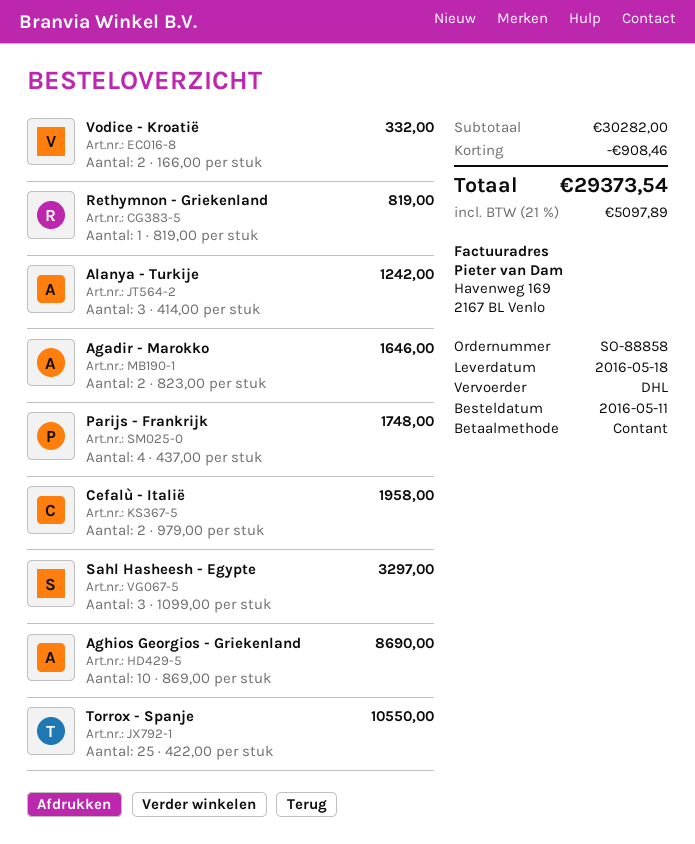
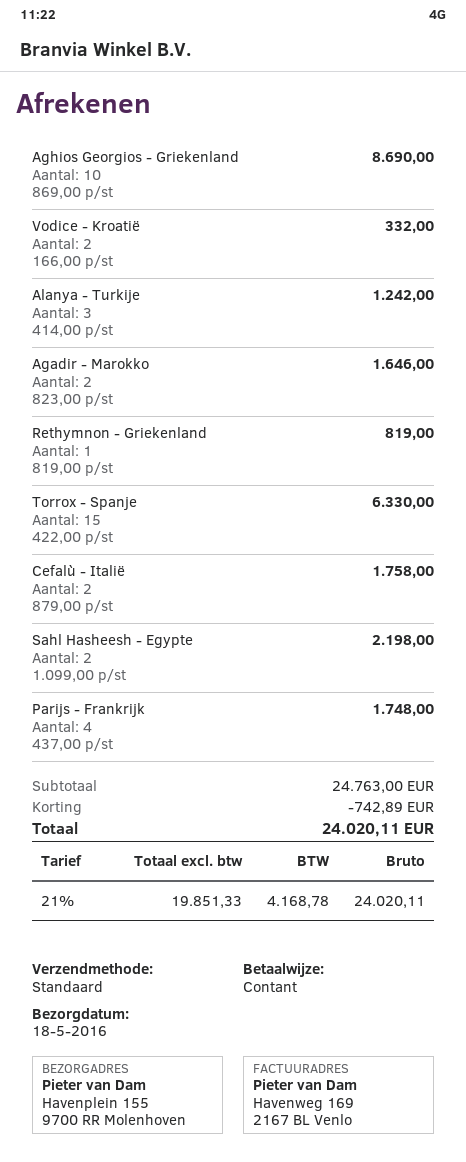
shipping method: DHL -> standard
Cefalù - Italië: 2 x 979.00 = 1958.00 -> 2 x 879.00 = 1758.00
Sahl Hasheesh - Egypte: 3 x 1099.00 = 3297.00 -> 2 x 1099.00 = 2198.00
Torrox - Spanje: 25 x 422.00 = 10550.00 -> 15 x 422.00 = 6330.00
subtotal: 30282.00 -> 24763.00
discount: 908.46 -> 742.89
tax: 21% = 5097.89 -> 21% = 4168.78
total: 29373.54 -> 24020.11

